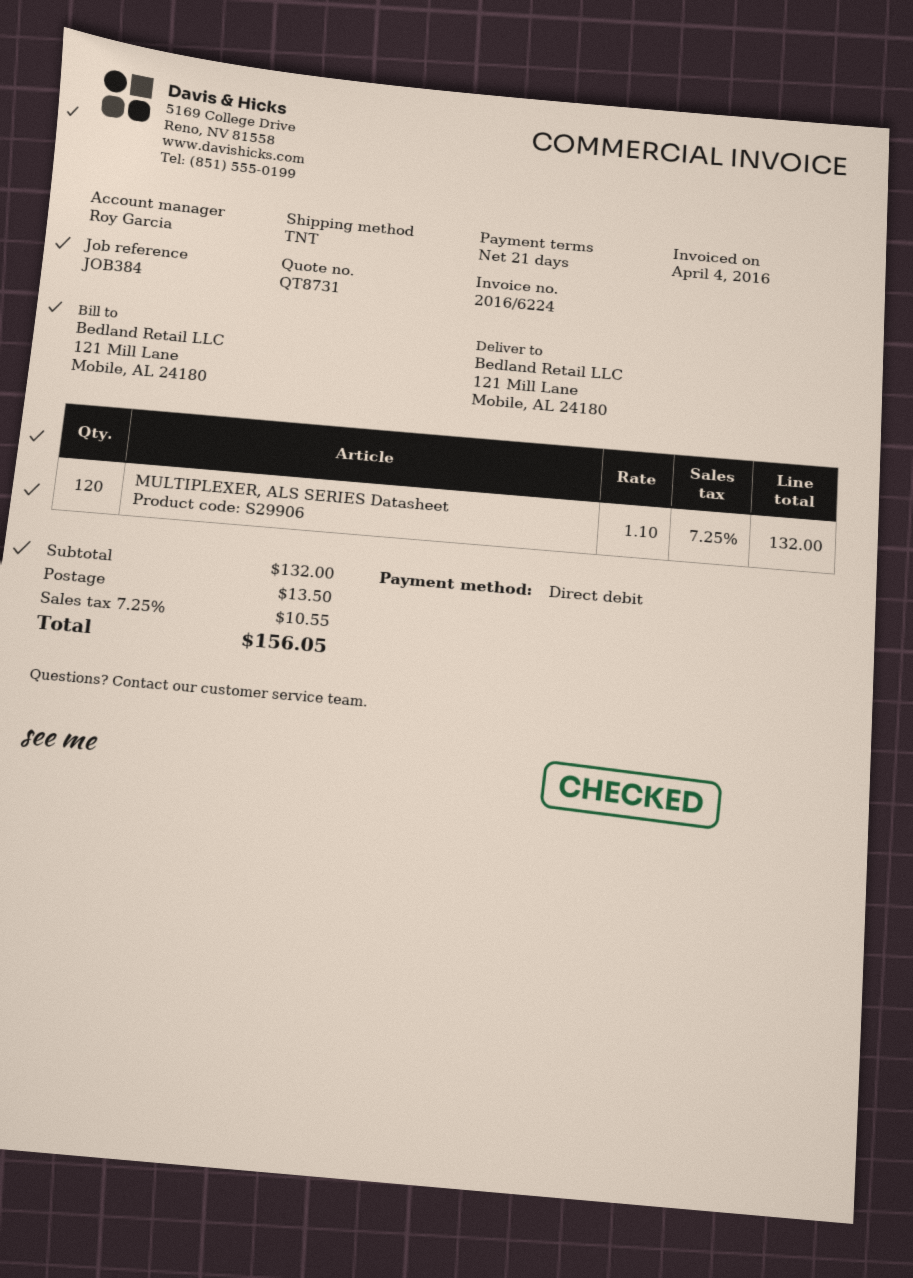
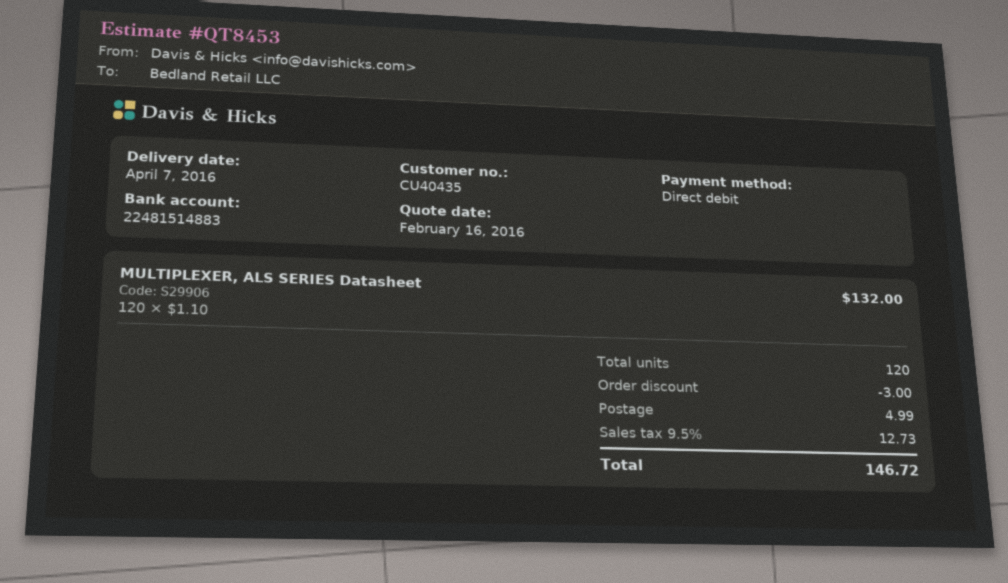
quote number: QT8731 -> QT8453
discount: none -> 3.00
shipping: 13.50 -> 4.99
tax: 7.25% = 10.55 -> 9.5% = 12.73
total: 156.05 -> 146.72

